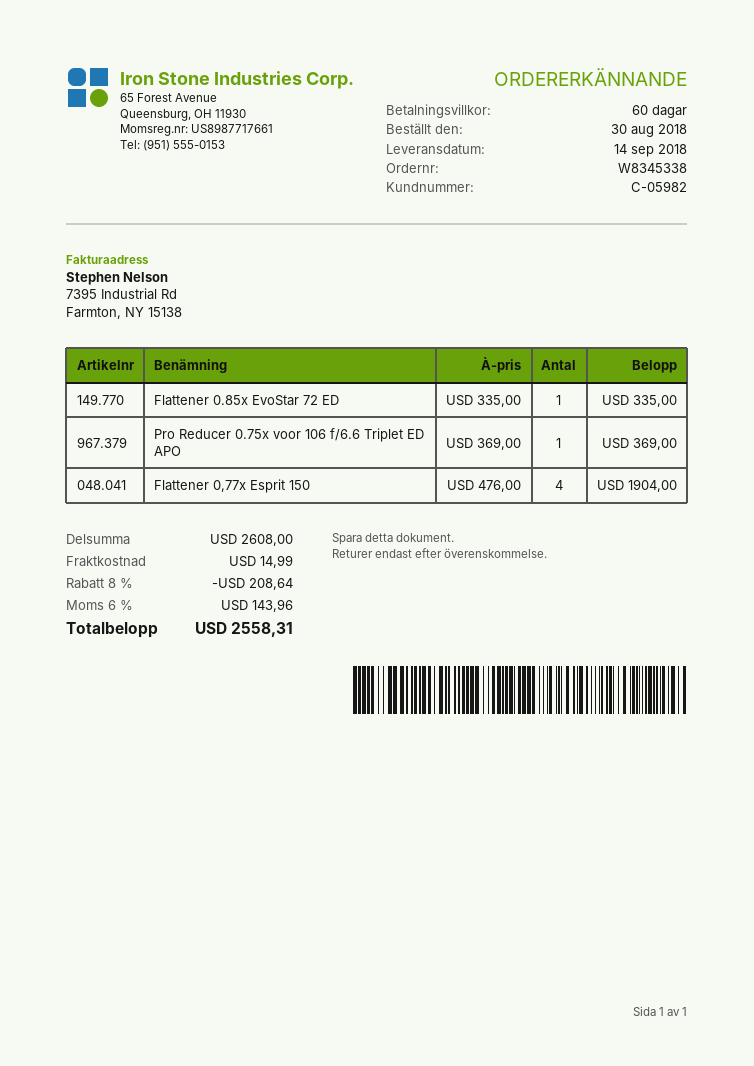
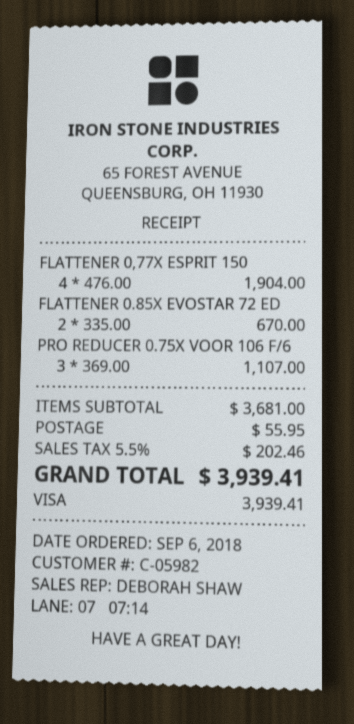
order date: 2018-08-30 -> 2018-09-06
Flattener 0.85x EvoStar 72 ED: 1 x 335.00 = 335.00 -> 2 x 335.00 = 670.00
Pro Reducer 0.75x voor 106 f/6.6 Triplet ED APO: 1 x 369.00 = 369.00 -> 3 x 369.00 = 1107.00
subtotal: 2608.00 -> 3681.00
discount: 8% = 208.64 -> none
shipping: 14.99 -> 55.95
tax: 6% = 143.96 -> 5.5% = 202.46
total: 2558.31 -> 3939.41

